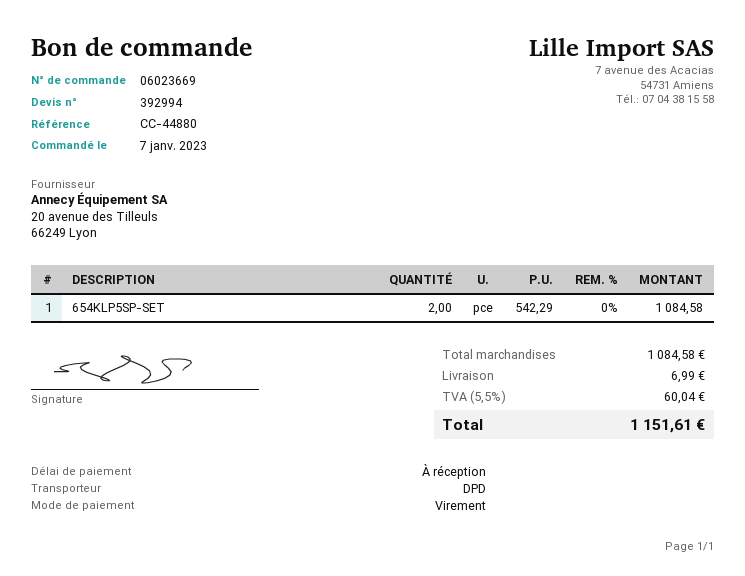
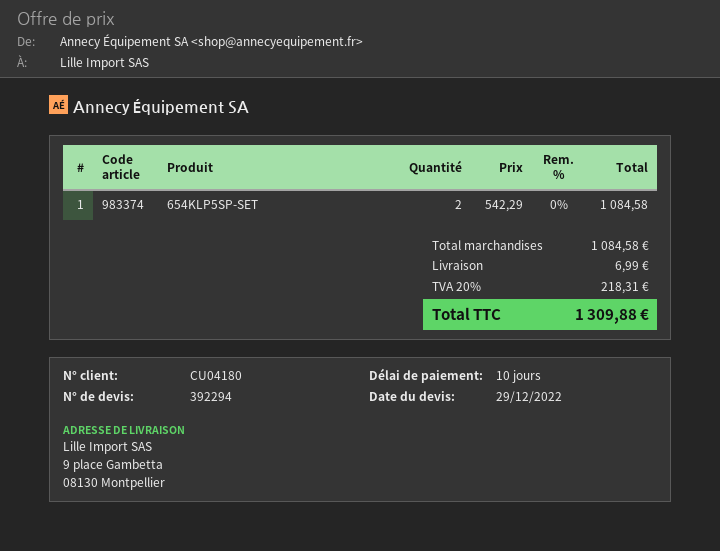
quote number: 392994 -> 392294
payment terms: on receipt -> 10 days
tax: 5.5% = 60.04 -> 20% = 218.31
total: 1151.61 -> 1309.88

